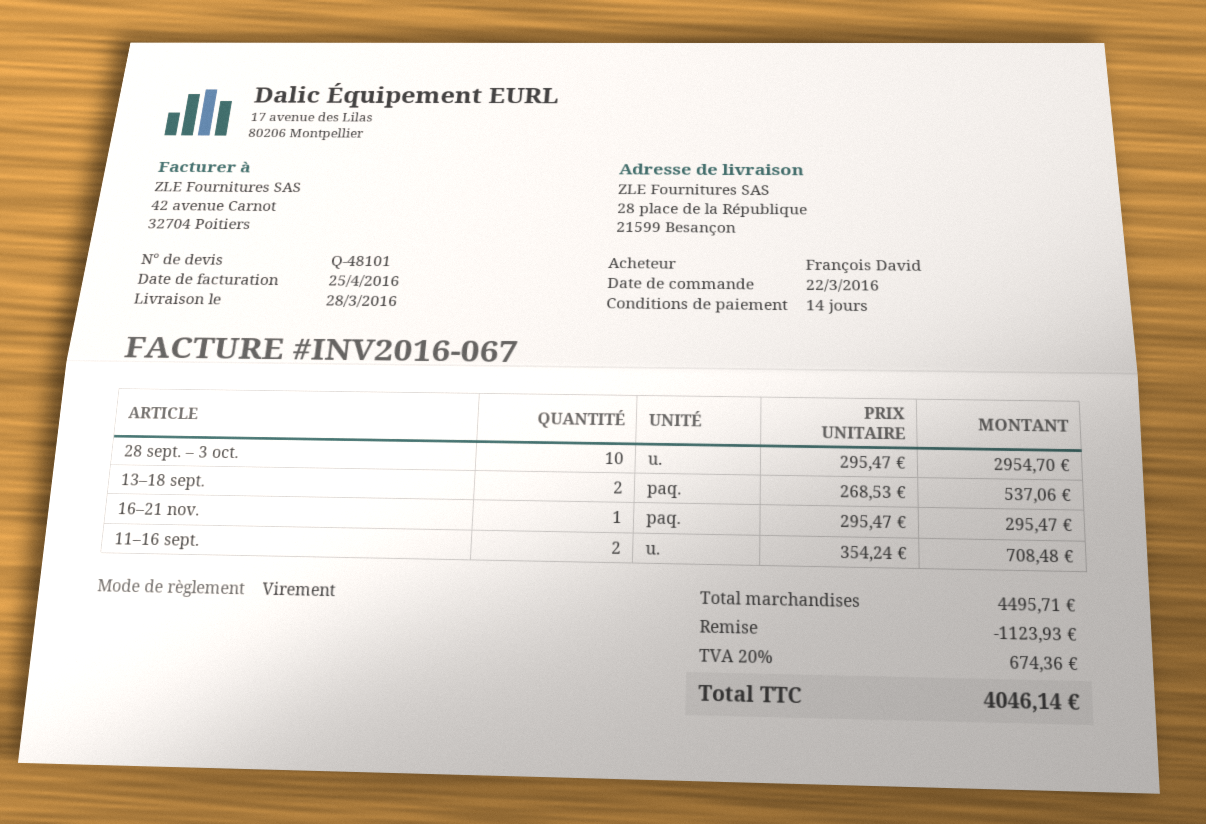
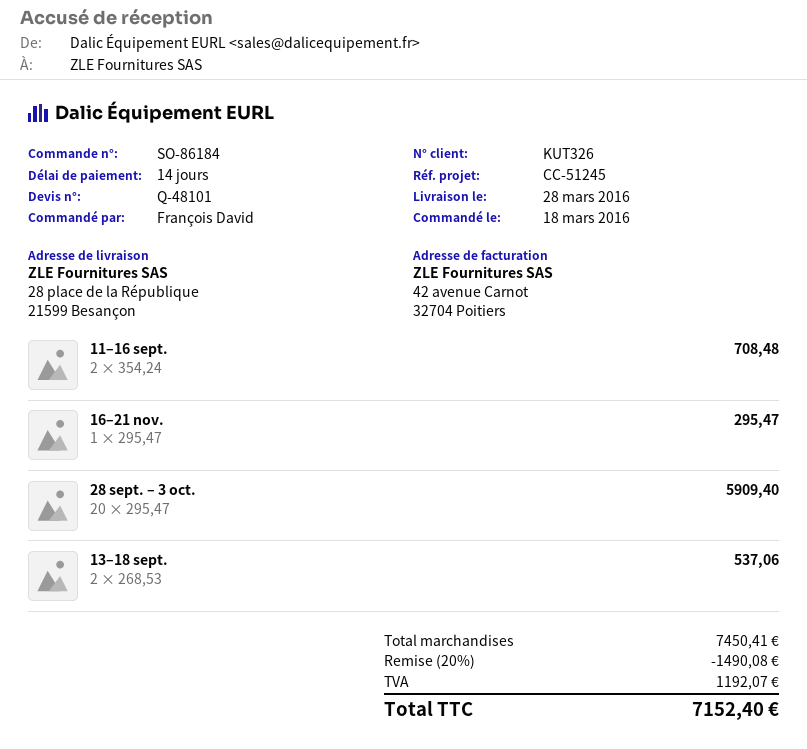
order date: 2016-03-22 -> 2016-03-18
28 sept. – 3 oct.: 10 x 295.47 = 2954.70 -> 20 x 295.47 = 5909.40
subtotal: 4495.71 -> 7450.41
discount: 1123.93 -> 1490.08
tax: 674.36 -> 1192.07
total: 4046.14 -> 7152.40

